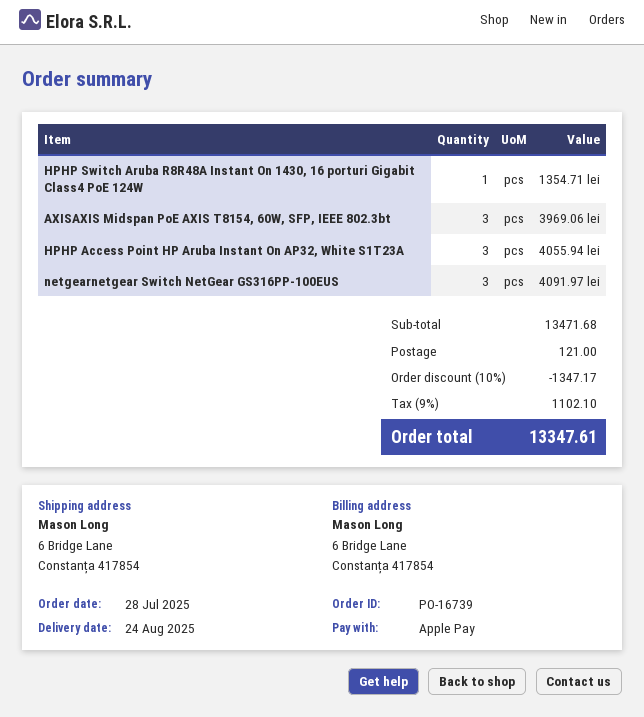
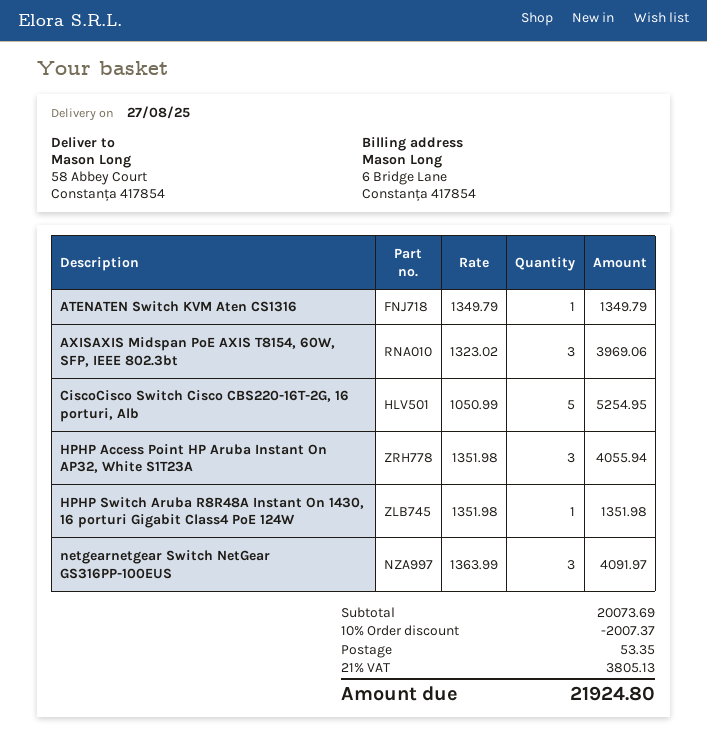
delivery date: 2025-08-24 -> 2025-08-27
ship to: 6 Bridge Lane, Constanța 417854 -> 58 Abbey Court, Constanța 417854
HPHP Switch Aruba R8R48A Instant On 1430, 16 porturi Gigabit Class4 PoE 124W: 1 for 1354.71 -> 1 for 1351.98
ATENATEN Switch KVM Aten CS1316: none -> 1 for 1349.79
CiscoCisco Switch Cisco CBS220-16T-2G, 16 porturi, Alb: none -> 5 for 5254.95
subtotal: 13471.68 -> 20073.69
discount: 10% = 1347.17 -> 10% = 2007.37
shipping: 121.00 -> 53.35
tax: 9% = 1102.10 -> 21% = 3805.13
total: 13347.61 -> 21924.80

